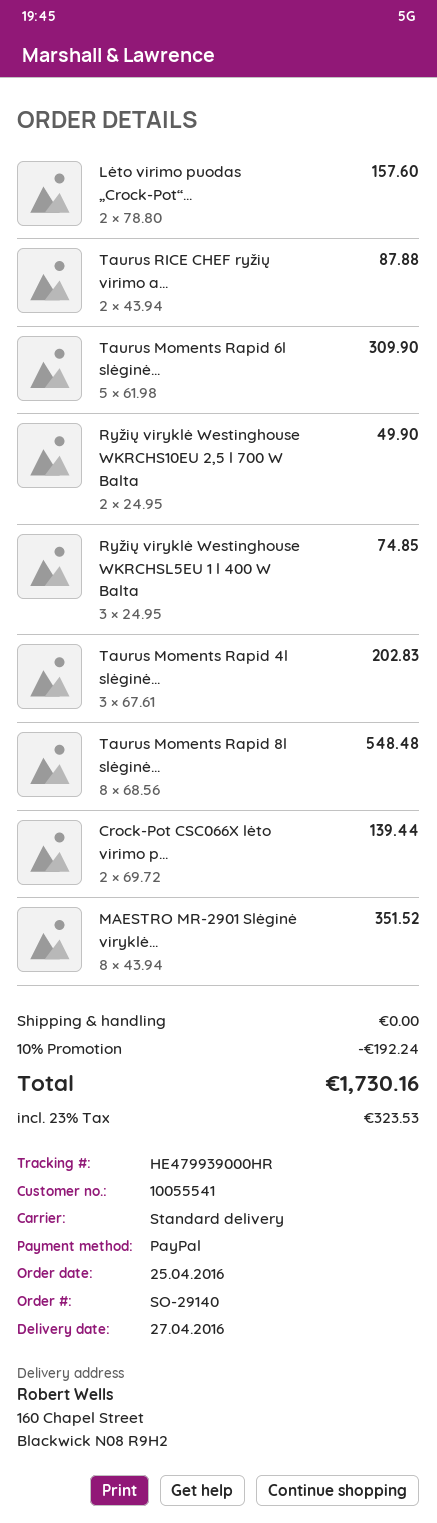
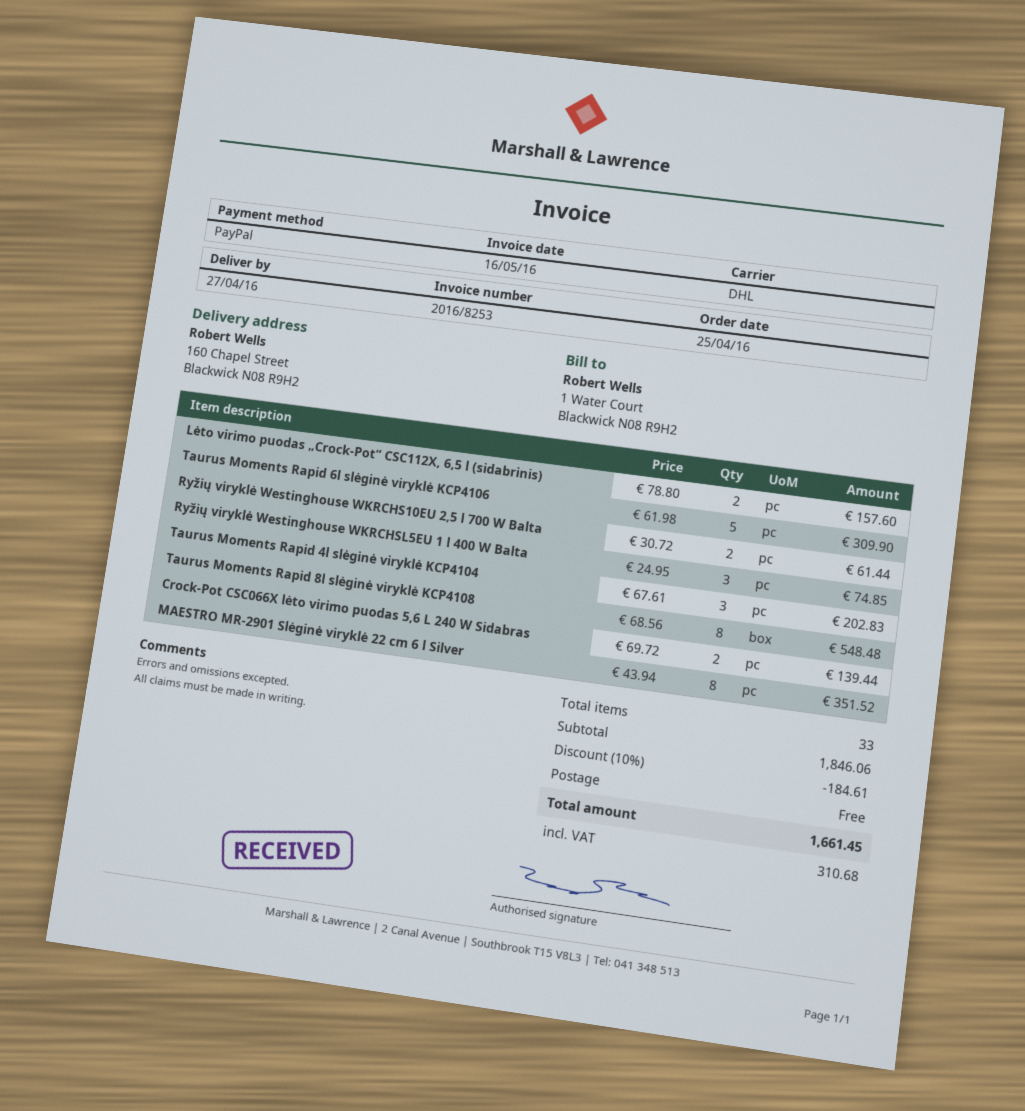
shipping method: standard -> DHL
Taurus RICE CHEF ryžių virimo a...: 2 x 43.94 = 87.88 -> none
Ryžių viryklė Westinghouse WKRCHS10EU 2,5 l 700 W Balta: 2 x 24.95 = 49.90 -> 2 x 30.72 = 61.44
discount: 10% = 192.24 -> 10% = 184.61
tax: 323.53 -> 310.68
total: 1730.16 -> 1661.45

